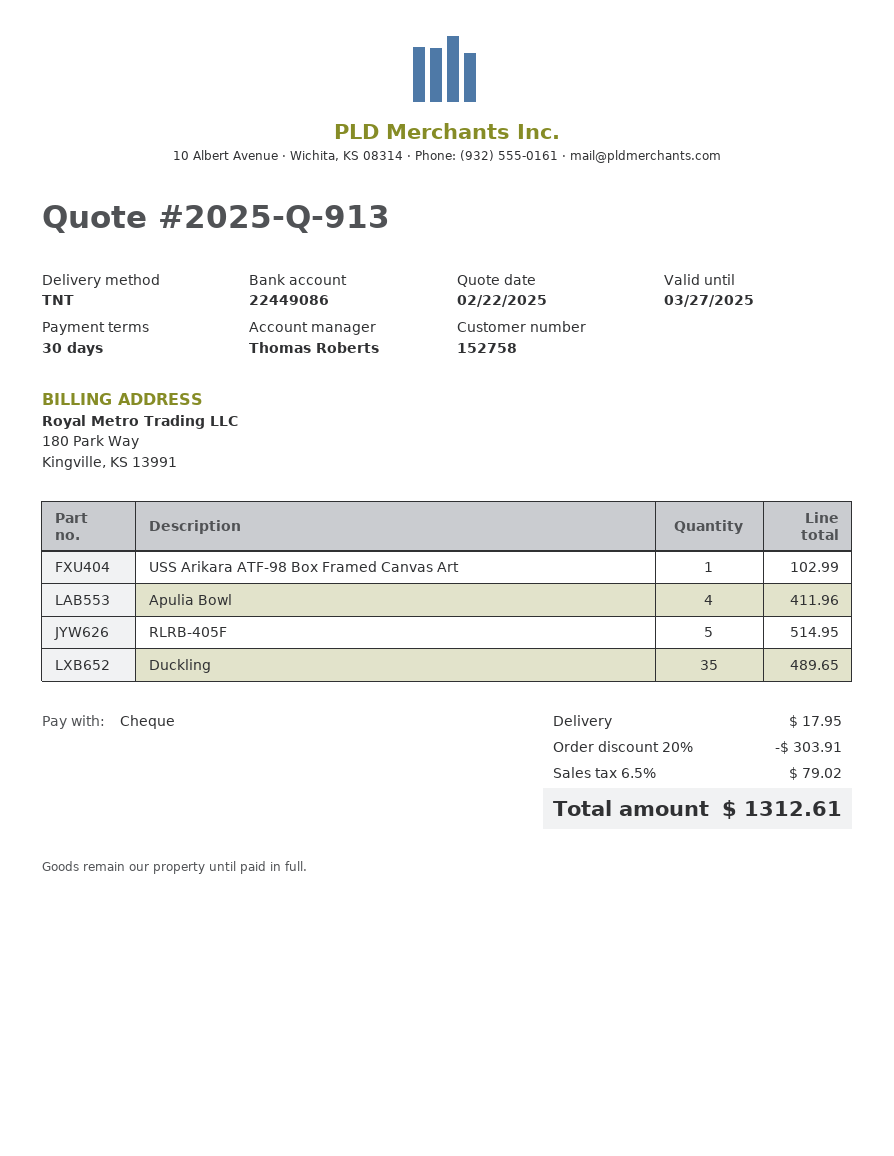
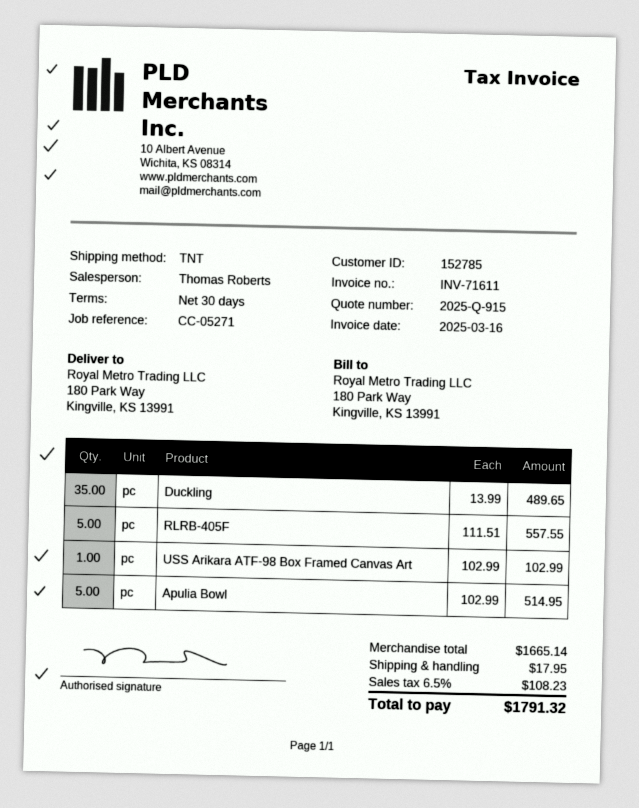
quote number: 2025-Q-913 -> 2025-Q-915
customer number: 152758 -> 152785
Apulia Bowl: 4 for 411.96 -> 5 for 514.95
RLRB-405F: 5 for 514.95 -> 5 for 557.55
discount: 20% = 303.91 -> none
tax: 6.5% = 79.02 -> 6.5% = 108.23
total: 1312.61 -> 1791.32

